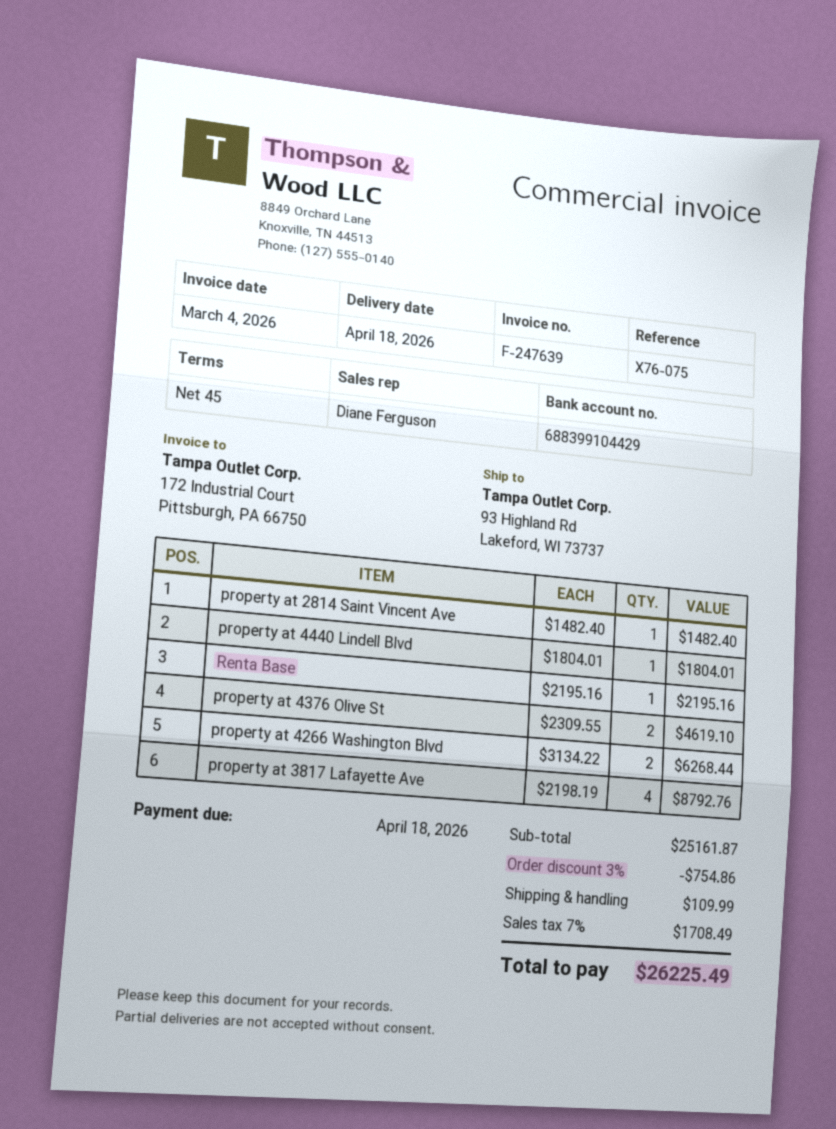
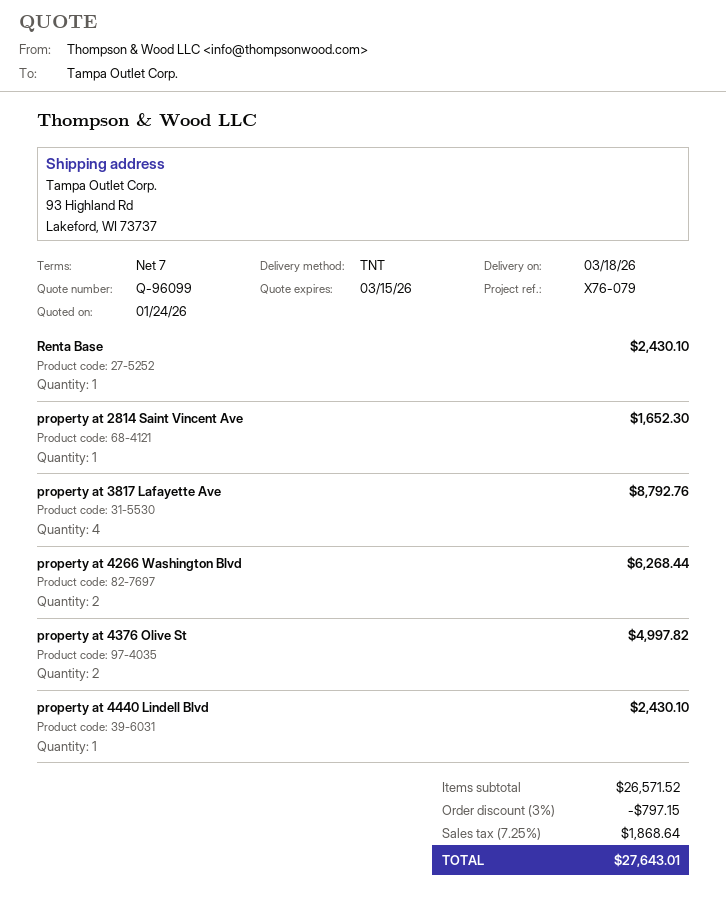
delivery date: 2026-04-18 -> 2026-03-18
payment terms: 45 days -> 7 days
reference: X76-075 -> X76-079
property at 2814 Saint Vincent Ave: 1 for 1482.40 -> 1 for 1652.30
property at 4440 Lindell Blvd: 1 for 1804.01 -> 1 for 2430.10
Renta Base: 1 for 2195.16 -> 1 for 2430.10
property at 4376 Olive St: 2 for 4619.10 -> 2 for 4997.82
subtotal: 25161.87 -> 26571.52
discount: 3% = 754.86 -> 3% = 797.15
shipping: 109.99 -> none
tax: 7% = 1708.49 -> 7.25% = 1868.64
total: 26225.49 -> 27643.01

